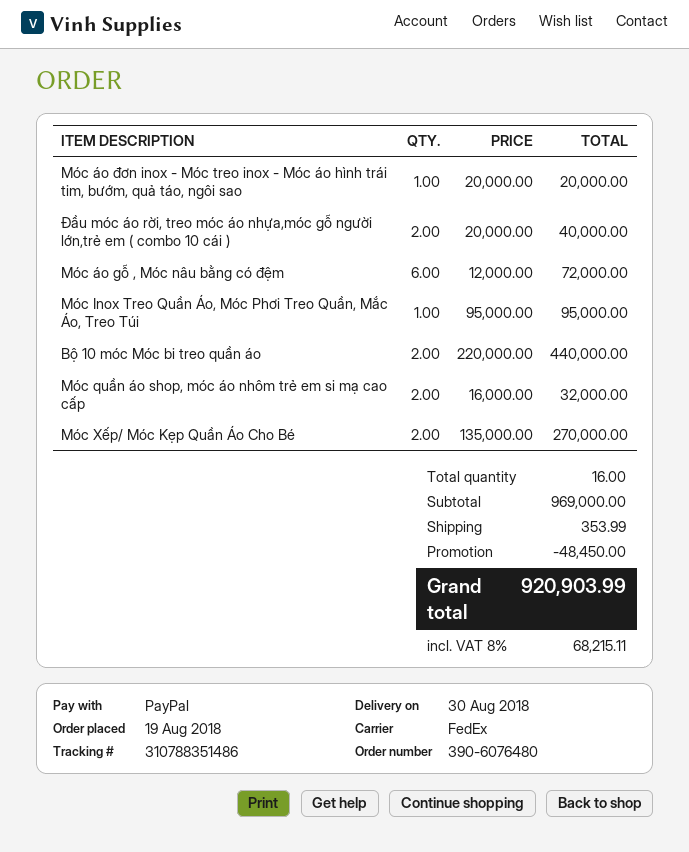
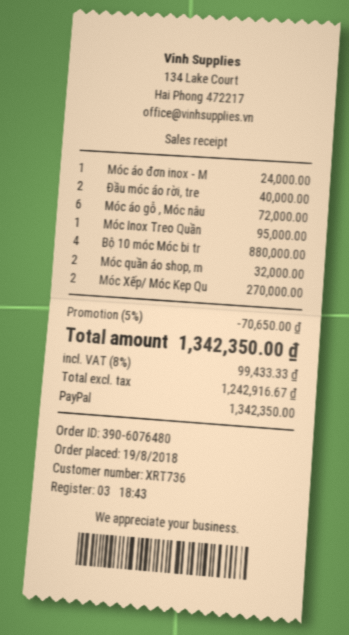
Móc áo đơn inox - Móc treo inox - Móc áo hình trái tim, bướm, quả táo, ngôi sao: 1 for 20000.00 -> 1 for 24000.00
Bộ 10 móc Móc bi treo quần áo: 2 for 440000.00 -> 4 for 880000.00
discount: 48450.00 -> 70650.00
shipping: 353.99 -> none
tax: 8% = 68215.11 -> 8% = 99433.33
total: 920903.99 -> 1342350.00

